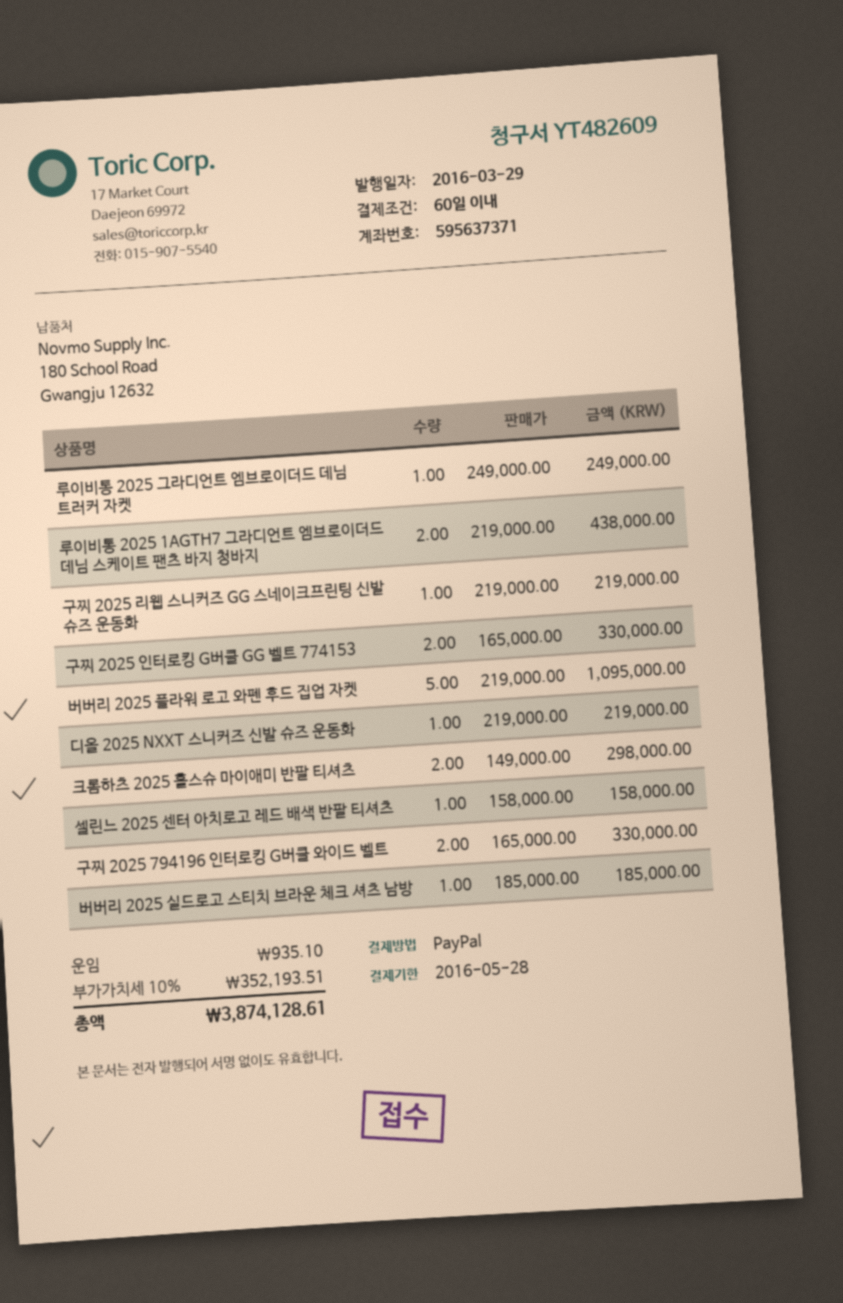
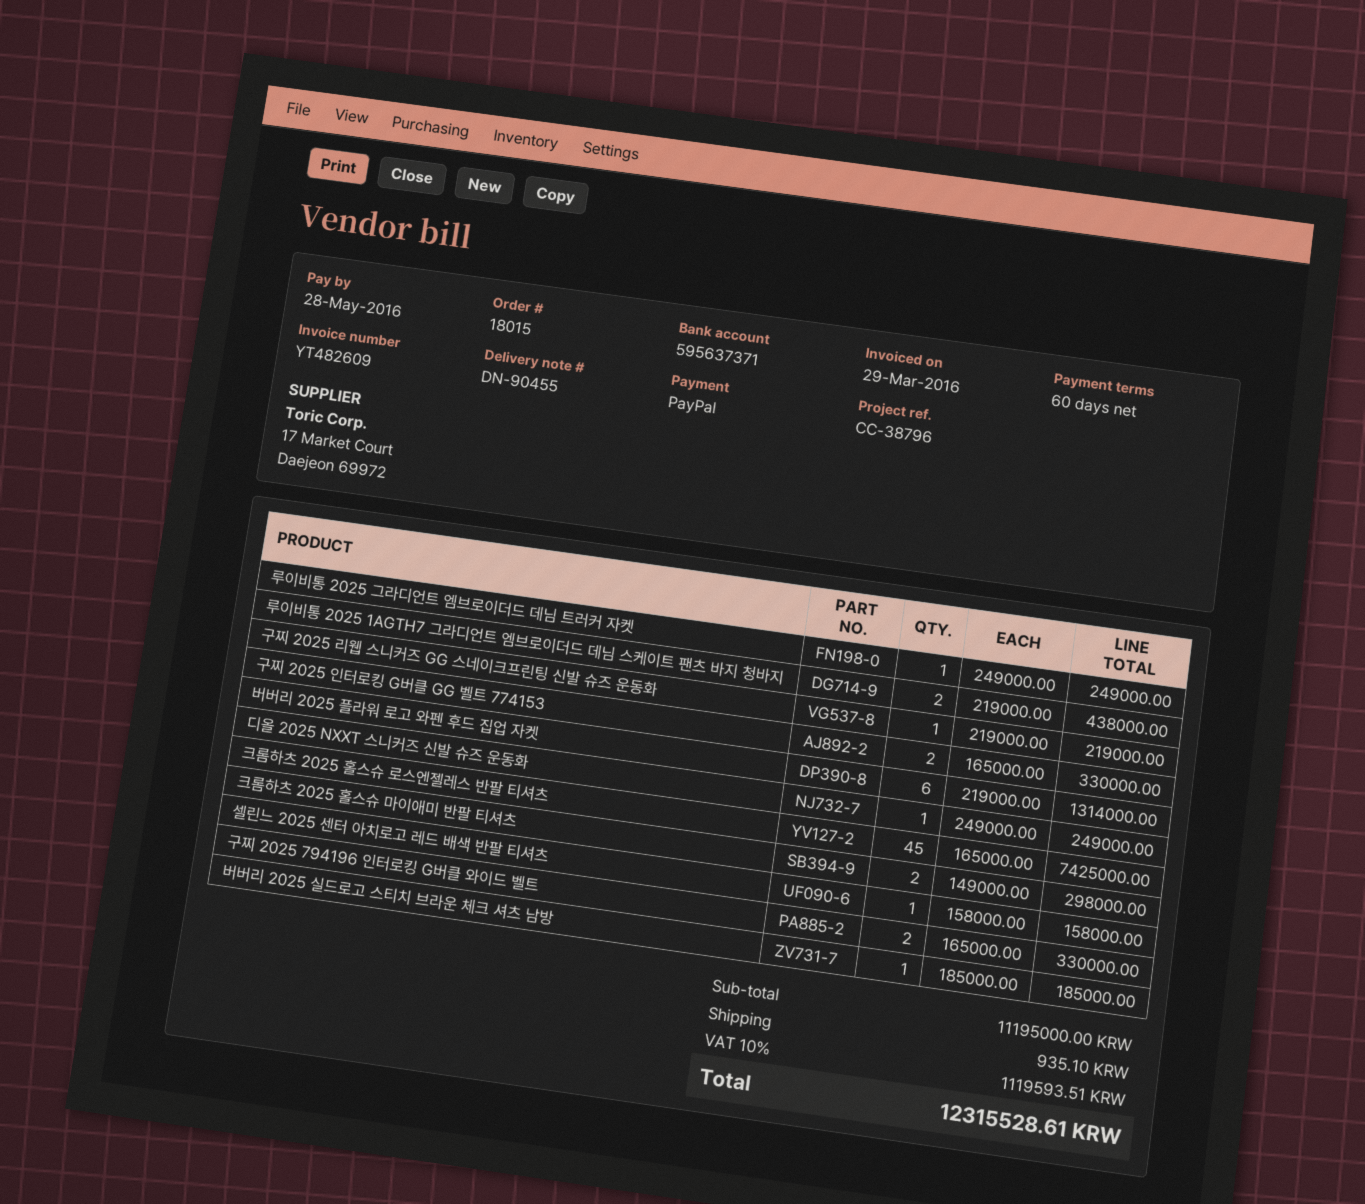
버버리 2025 플라워 로고 와펜 후드 집업 자켓: 5 x 219000.00 = 1095000.00 -> 6 x 219000.00 = 1314000.00
디올 2025 NXXT 스니커즈 신발 슈즈 운동화: 1 x 219000.00 = 219000.00 -> 1 x 249000.00 = 249000.00
크롬하츠 2025 홀스슈 로스엔젤레스 반팔 티셔츠: none -> 45 x 165000.00 = 7425000.00
tax: 10% = 352193.51 -> 10% = 1119593.51
total: 3874128.61 -> 12315528.61

